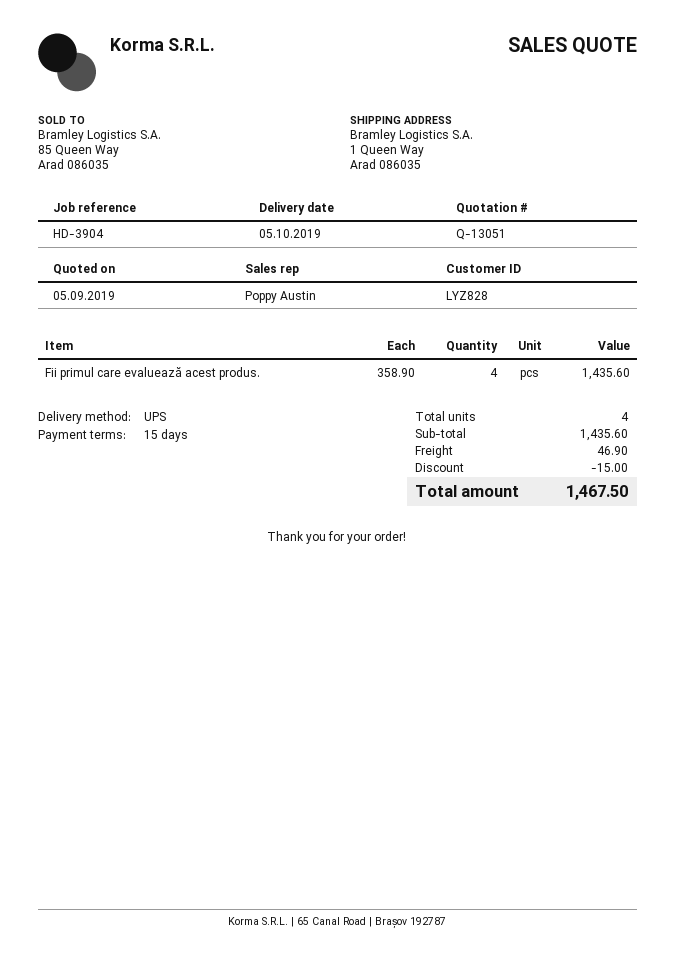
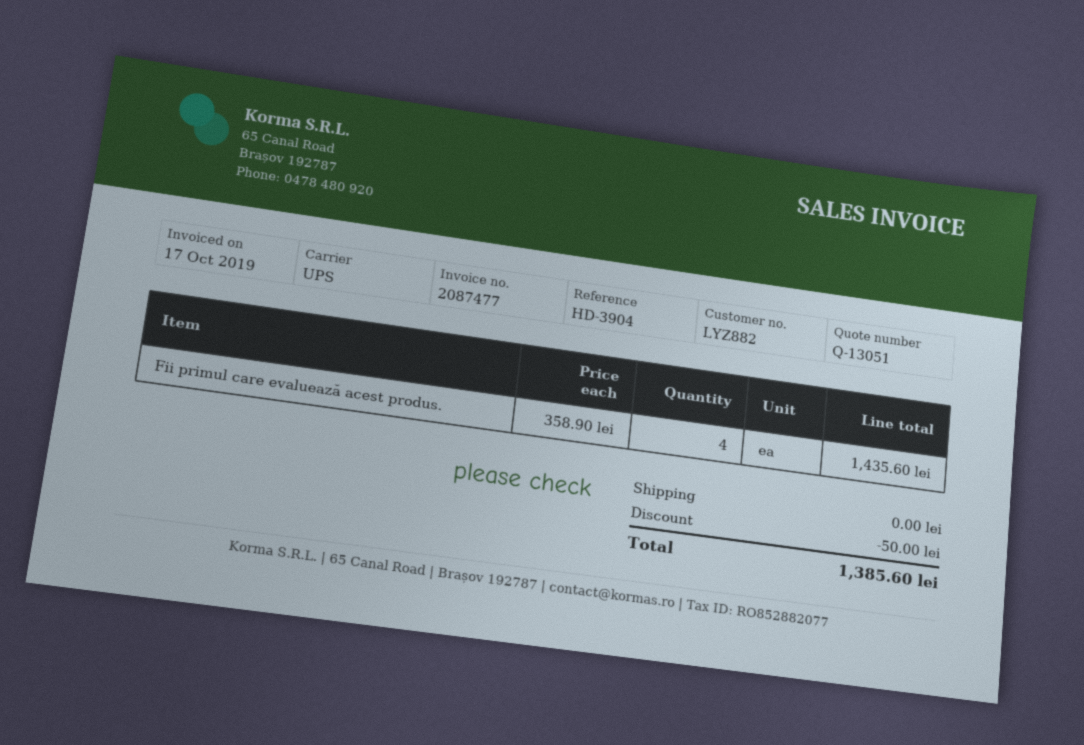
customer number: LYZ828 -> LYZ882
discount: 15.00 -> 50.00
shipping: 46.90 -> 0.00
total: 1467.50 -> 1385.60

